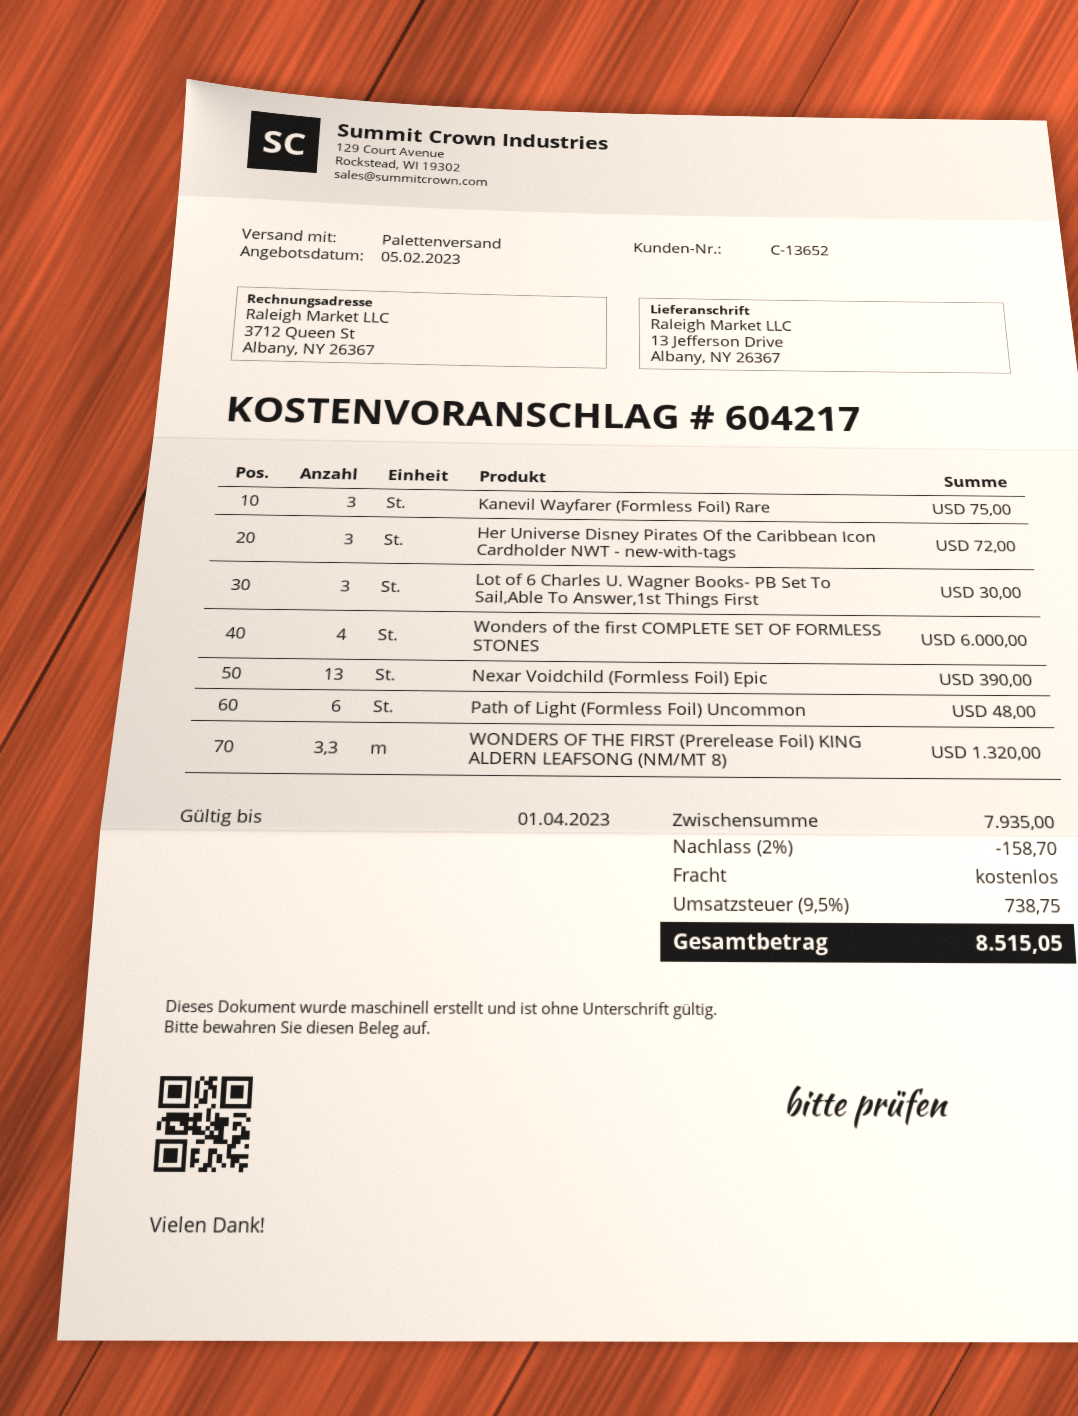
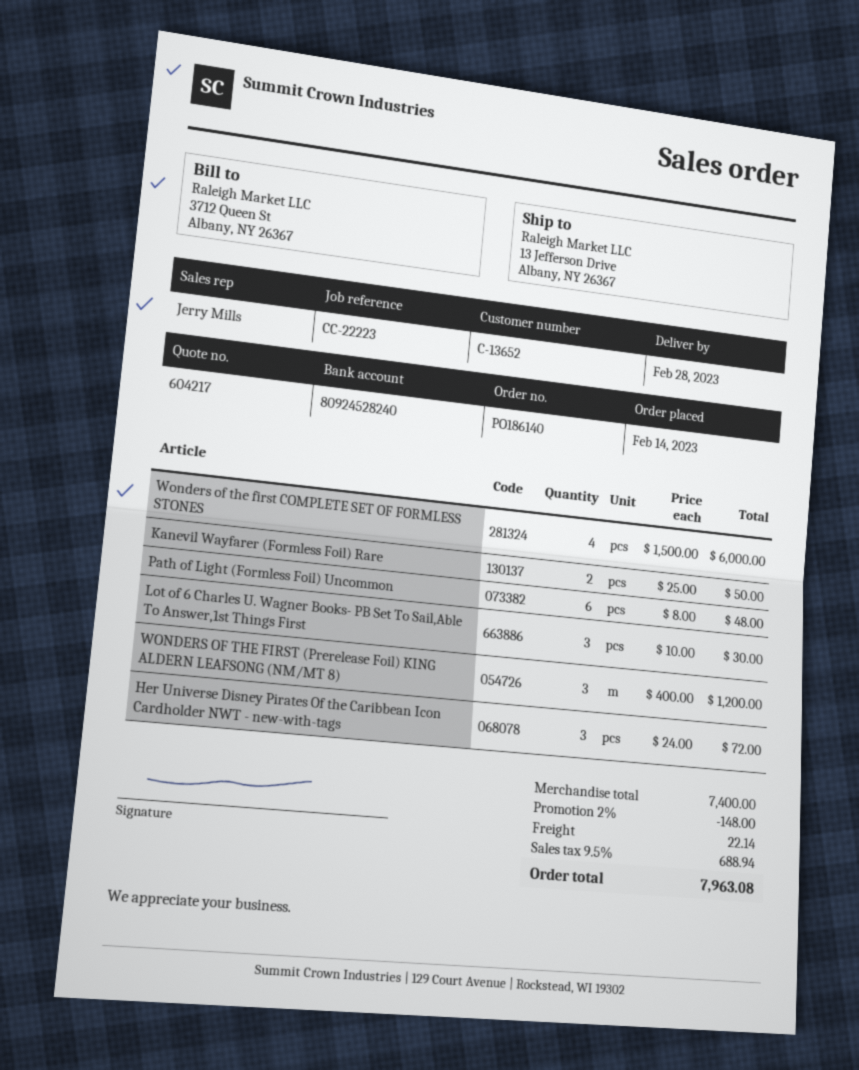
Kanevil Wayfarer (Formless Foil) Rare: 3 for 75.00 -> 2 for 50.00
Nexar Voidchild (Formless Foil) Epic: 13 for 390.00 -> none
WONDERS OF THE FIRST (Prerelease Foil) KING ALDERN LEAFSONG (NM/MT 8): 3.3 for 1320.00 -> 3 for 1200.00
subtotal: 7935.00 -> 7400.00
discount: 2% = 158.70 -> 2% = 148.00
shipping: 0.00 -> 22.14
tax: 9.5% = 738.75 -> 9.5% = 688.94
total: 8515.05 -> 7963.08

